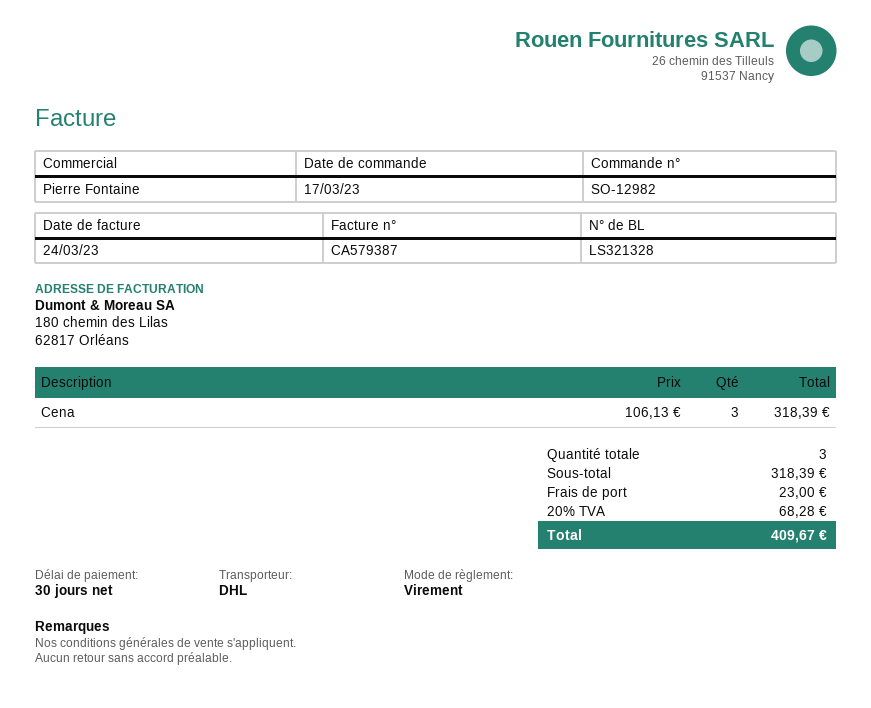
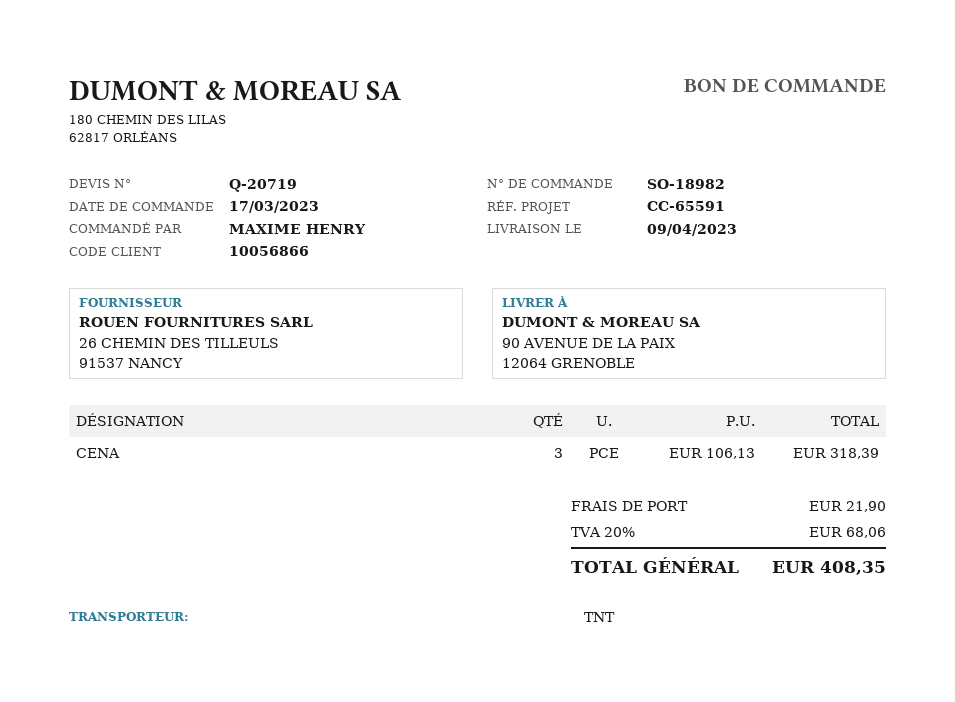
order number: SO-12982 -> SO-18982
shipping method: DHL -> TNT
shipping: 23.00 -> 21.90
tax: 20% = 68.28 -> 20% = 68.06
total: 409.67 -> 408.35

